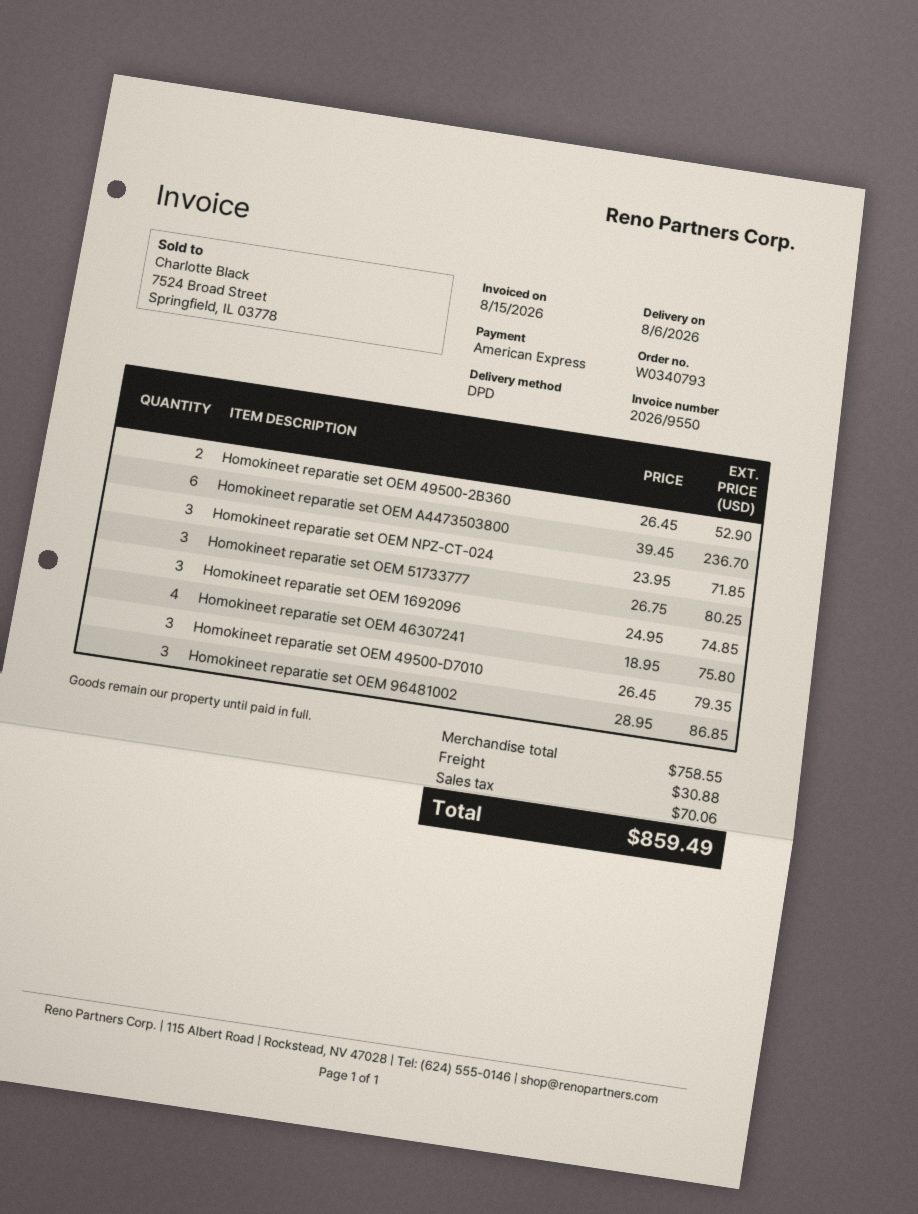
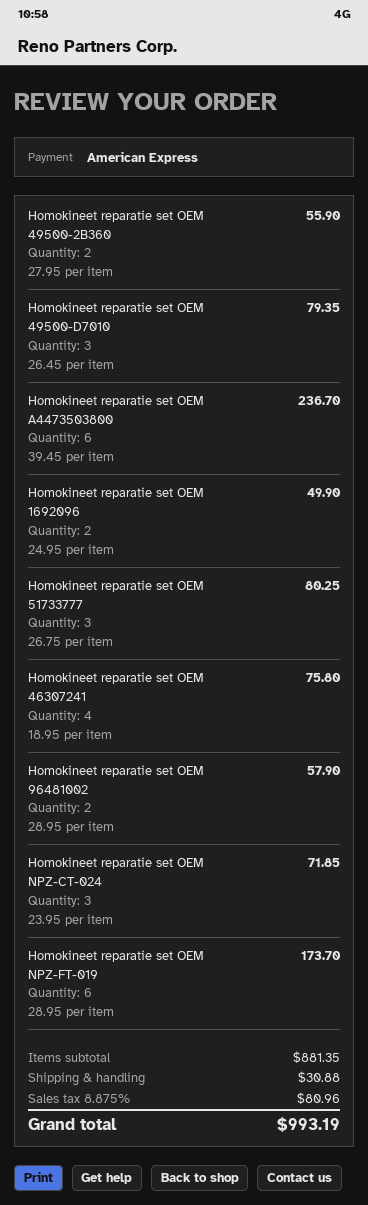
Homokineet reparatie set OEM 49500-2B360: 2 x 26.45 = 52.90 -> 2 x 27.95 = 55.90
Homokineet reparatie set OEM 1692096: 3 x 24.95 = 74.85 -> 2 x 24.95 = 49.90
Homokineet reparatie set OEM 96481002: 3 x 28.95 = 86.85 -> 2 x 28.95 = 57.90
Homokineet reparatie set OEM NPZ-FT-019: none -> 6 x 28.95 = 173.70
subtotal: 758.55 -> 881.35
tax: 70.06 -> 80.96
total: 859.49 -> 993.19

